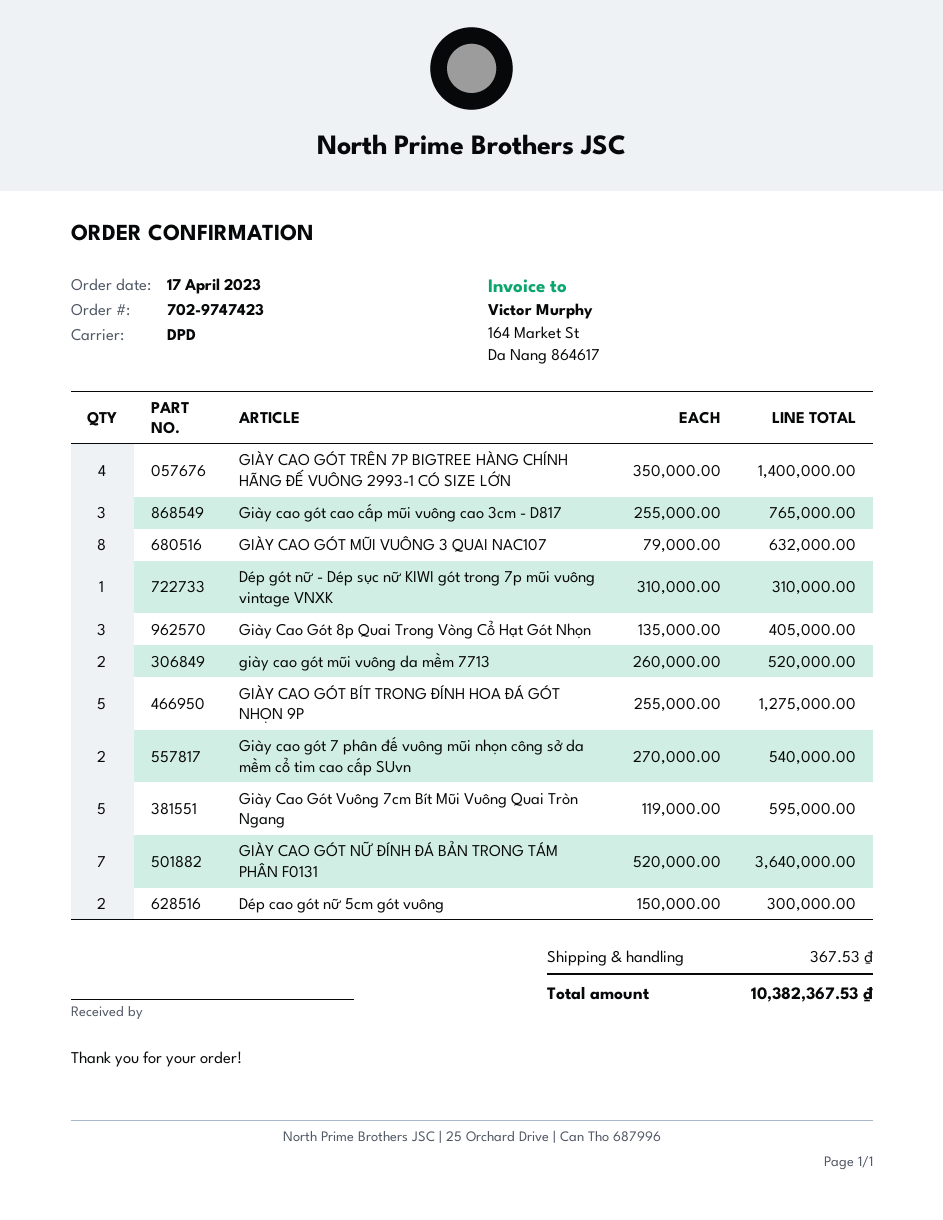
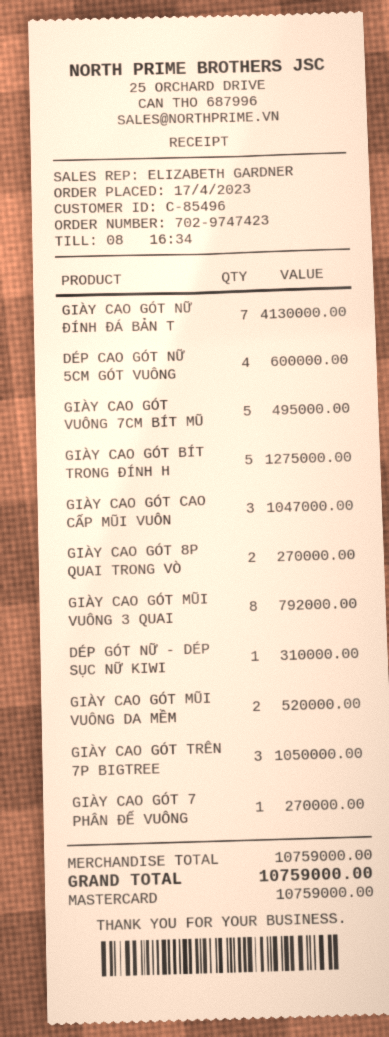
GIÀY CAO GÓT TRÊN 7P BIGTREE HÀNG CHÍNH HÃNG ĐẾ VUÔNG 2993-1 CÓ SIZE LỚN: 4 for 1400000.00 -> 3 for 1050000.00
Giày cao gót cao cấp mũi vuông cao 3cm - D817: 3 for 765000.00 -> 3 for 1047000.00
GIÀY CAO GÓT MŨI VUÔNG 3 QUAI NAC107: 8 for 632000.00 -> 8 for 792000.00
Giày Cao Gót 8p Quai Trong Vòng Cổ Hạt Gót Nhọn: 3 for 405000.00 -> 2 for 270000.00
Giày cao gót 7 phân đế vuông mũi nhọn công sở da mềm cổ tim cao cấp SUvn: 2 for 540000.00 -> 1 for 270000.00
Giày Cao Gót Vuông 7cm Bít Mũi Vuông Quai Tròn Ngang: 5 for 595000.00 -> 5 for 495000.00
GIÀY CAO GÓT NỮ ĐÍNH ĐÁ BẢN TRONG TÁM PHÂN F0131: 7 for 3640000.00 -> 7 for 4130000.00
Dép cao gót nữ 5cm gót vuông: 2 for 300000.00 -> 4 for 600000.00
shipping: 367.53 -> none
total: 10382367.53 -> 10759000.00

